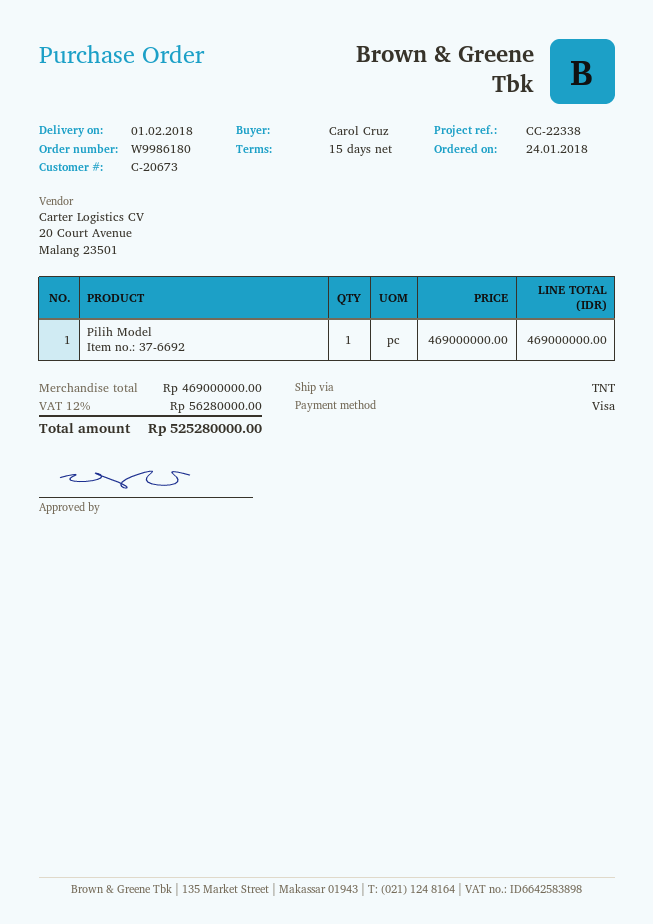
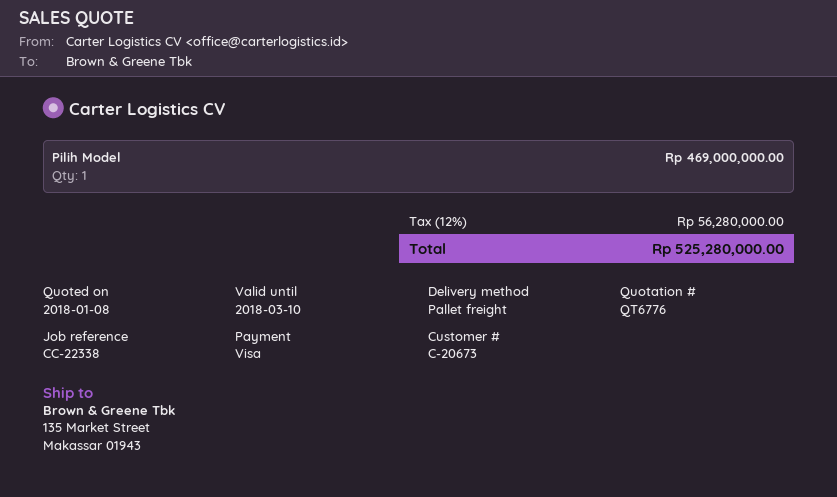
shipping method: TNT -> pallet freight

